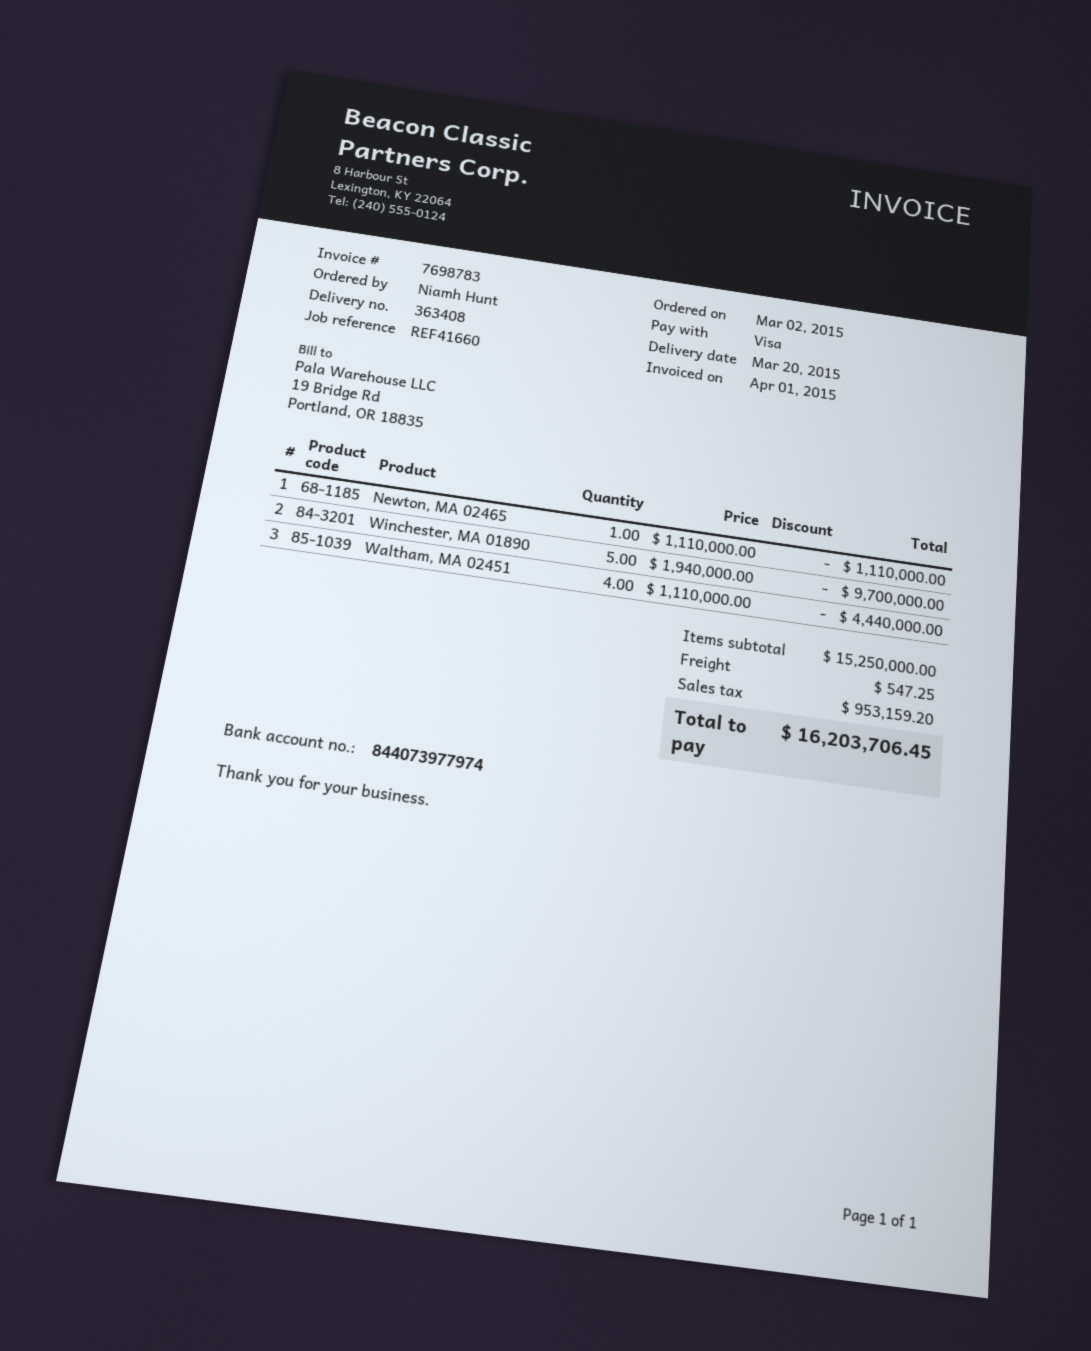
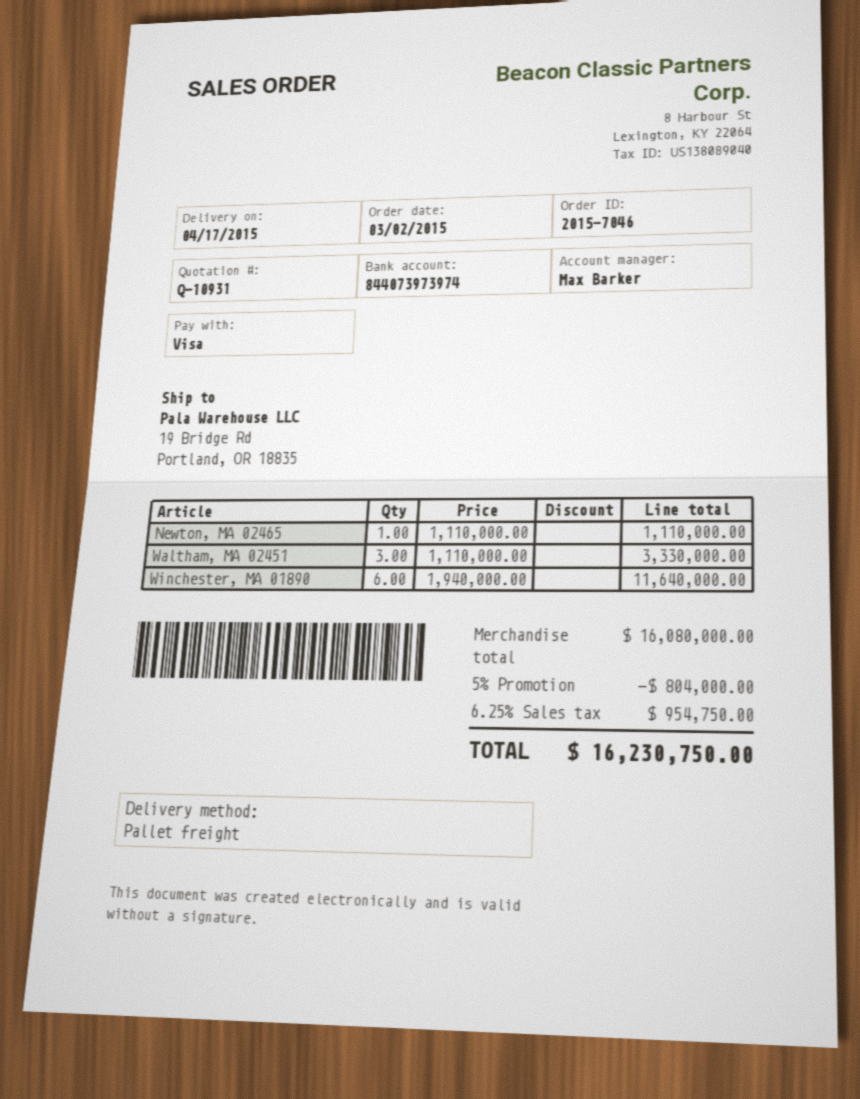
delivery date: 2015-03-20 -> 2015-04-17
bank account: 844073977974 -> 844073973974
Winchester, MA 01890: 5 x 1940000.00 = 9700000.00 -> 6 x 1940000.00 = 11640000.00
Waltham, MA 02451: 4 x 1110000.00 = 4440000.00 -> 3 x 1110000.00 = 3330000.00
subtotal: 15250000.00 -> 16080000.00
discount: none -> 5% = 804000.00
shipping: 547.25 -> none
tax: 953159.20 -> 954750.00
total: 16203706.45 -> 16230750.00

